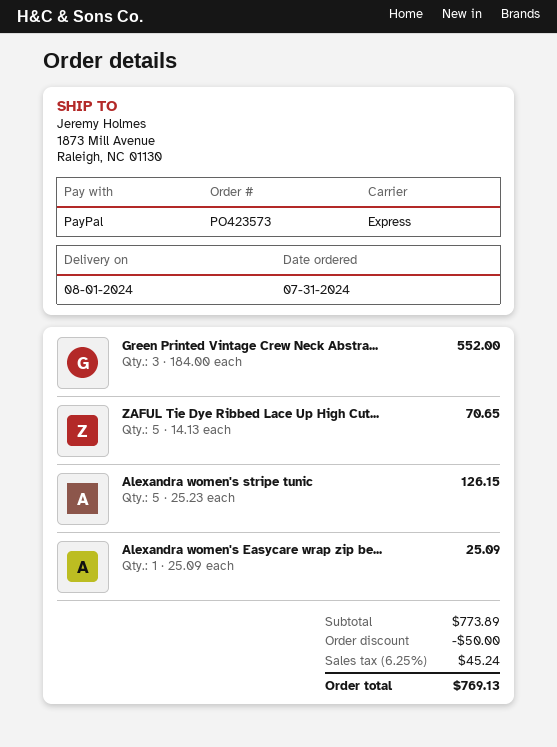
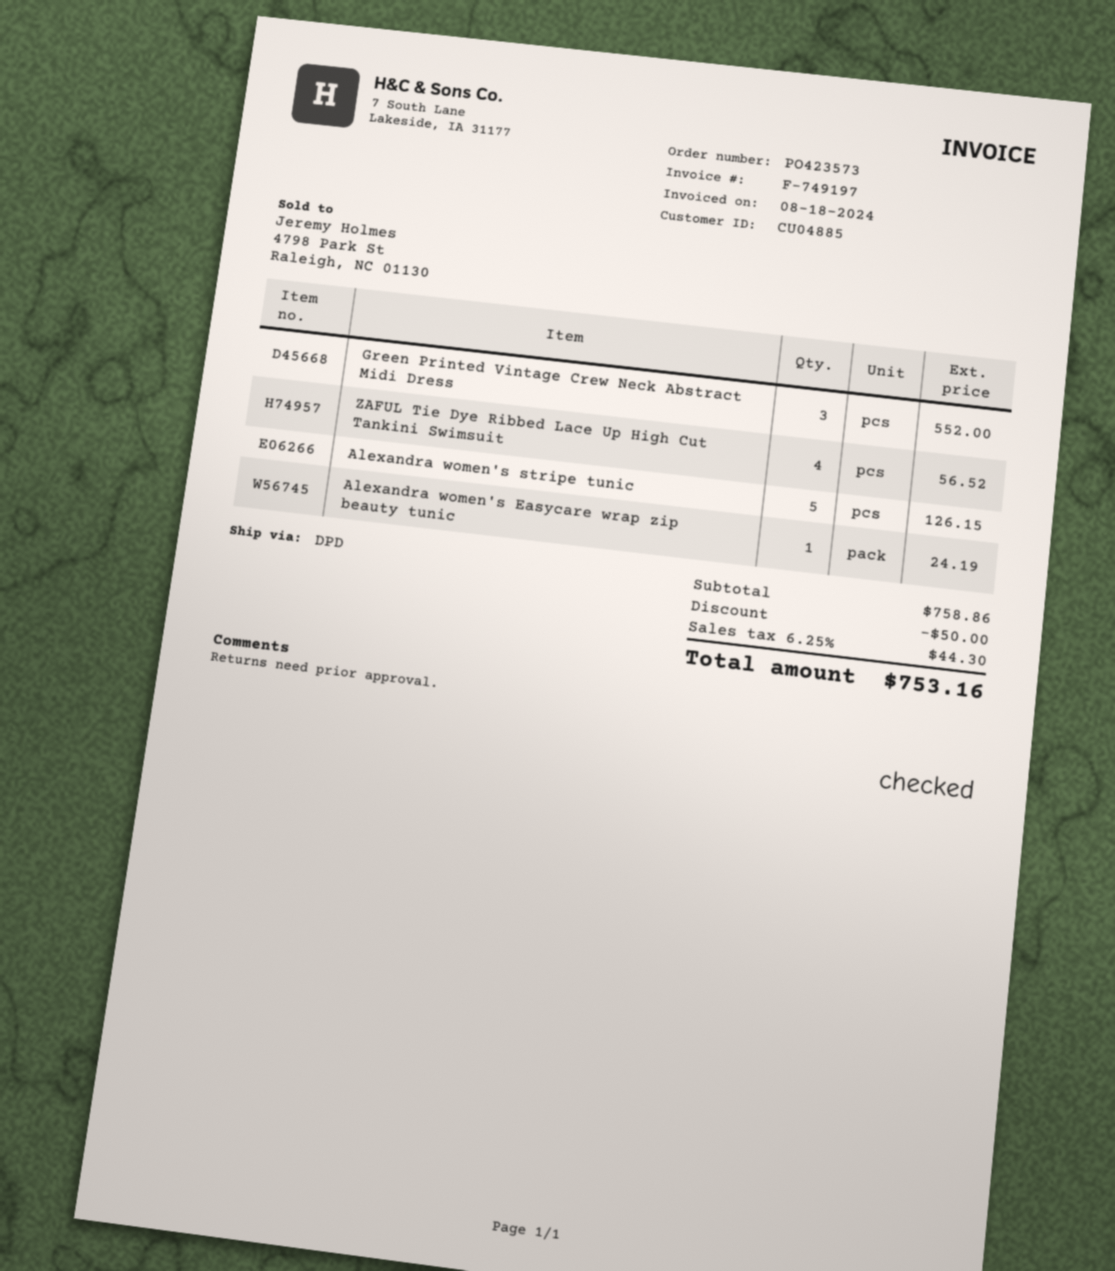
shipping method: express -> DPD
ZAFUL Tie Dye Ribbed Lace Up High Cut...: 5 for 70.65 -> 4 for 56.52
Alexandra women's Easycare wrap zip be...: 1 for 25.09 -> 1 for 24.19
subtotal: 773.89 -> 758.86
tax: 6.25% = 45.24 -> 6.25% = 44.30
total: 769.13 -> 753.16

